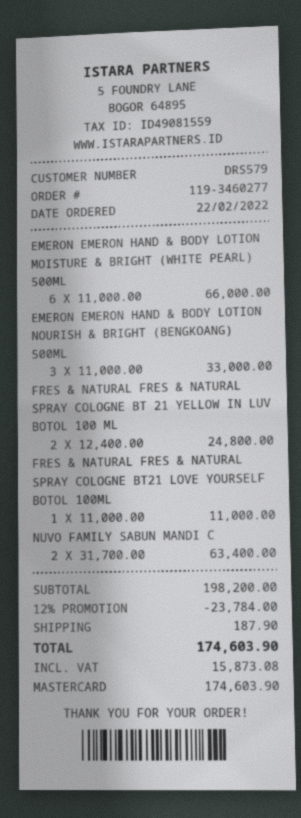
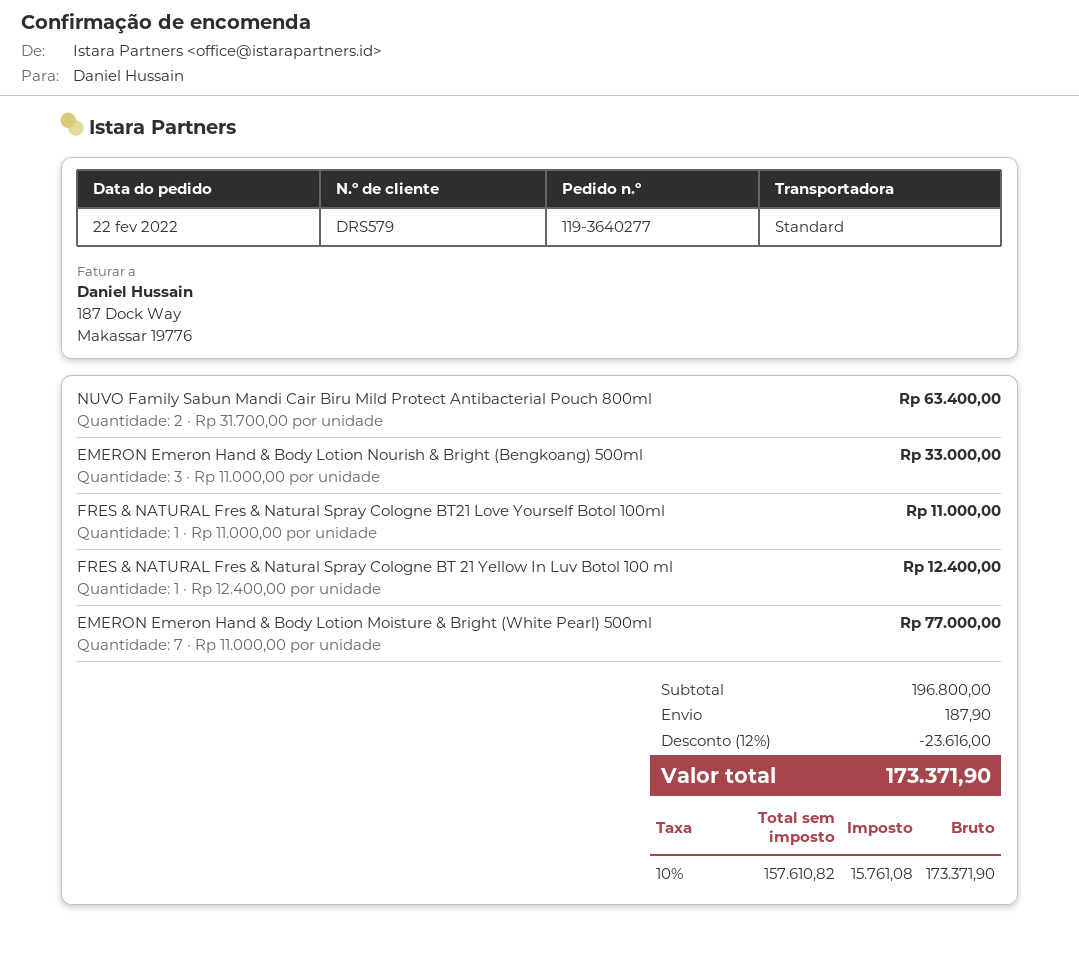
order number: 119-3460277 -> 119-3640277
EMERON EMERON HAND & BODY LOTION MOISTURE & BRIGHT (WHITE PEARL) 500ML: 6 x 11000.00 = 66000.00 -> 7 x 11000.00 = 77000.00
FRES & NATURAL FRES & NATURAL SPRAY COLOGNE BT 21 YELLOW IN LUV BOTOL 100 ML: 2 x 12400.00 = 24800.00 -> 1 x 12400.00 = 12400.00
subtotal: 198200.00 -> 196800.00
discount: 12% = 23784.00 -> 12% = 23616.00
tax: 15873.08 -> 15761.08
total: 174603.90 -> 173371.90

